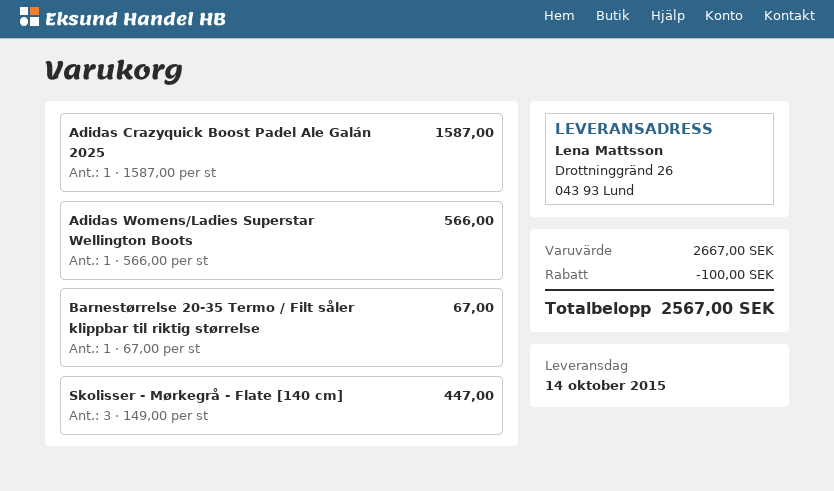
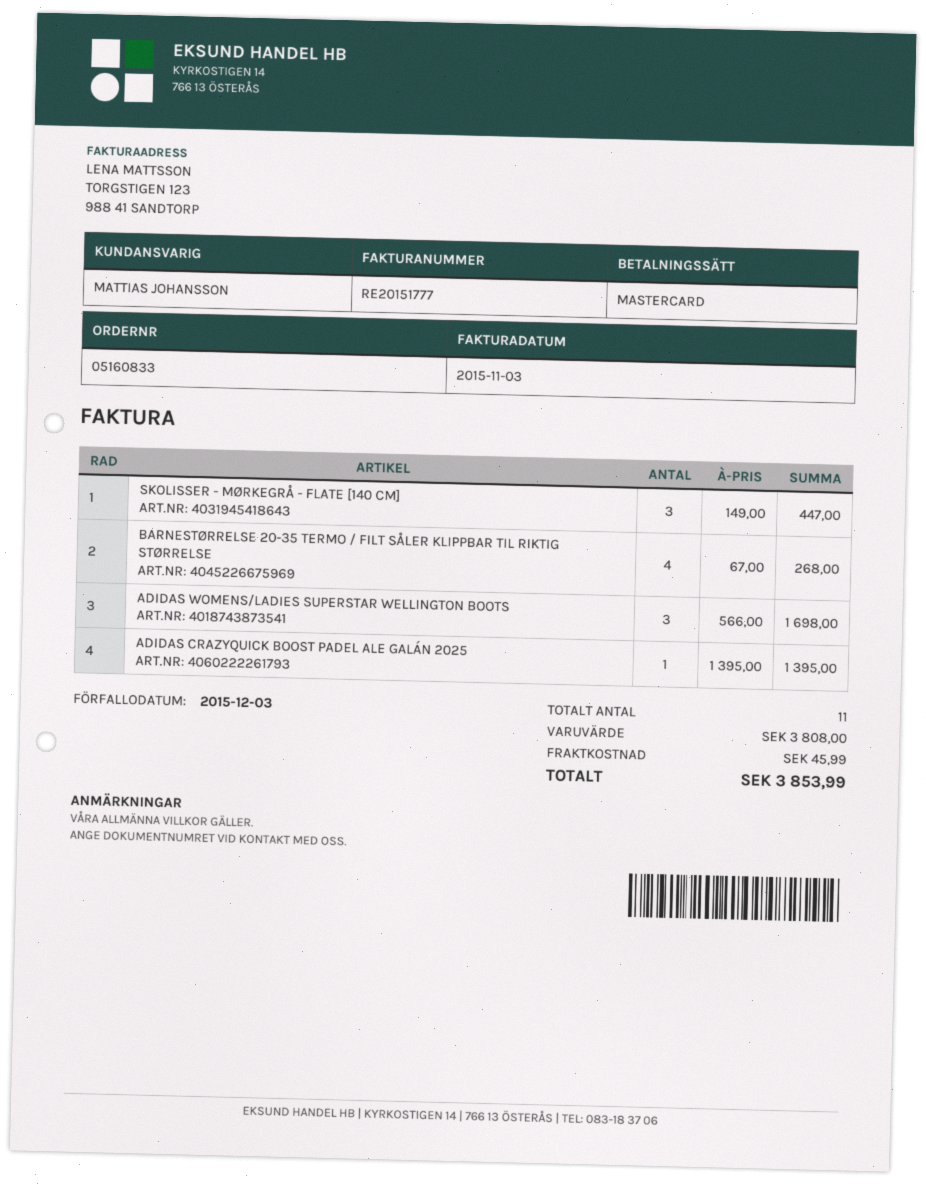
Adidas Crazyquick Boost Padel Ale Galán 2025: 1 x 1587.00 = 1587.00 -> 1 x 1395.00 = 1395.00
Adidas Womens/Ladies Superstar Wellington Boots: 1 x 566.00 = 566.00 -> 3 x 566.00 = 1698.00
Barnestørrelse 20-35 Termo / Filt såler klippbar til riktig størrelse: 1 x 67.00 = 67.00 -> 4 x 67.00 = 268.00
subtotal: 2667.00 -> 3808.00
discount: 100.00 -> none
shipping: none -> 45.99
total: 2567.00 -> 3853.99

